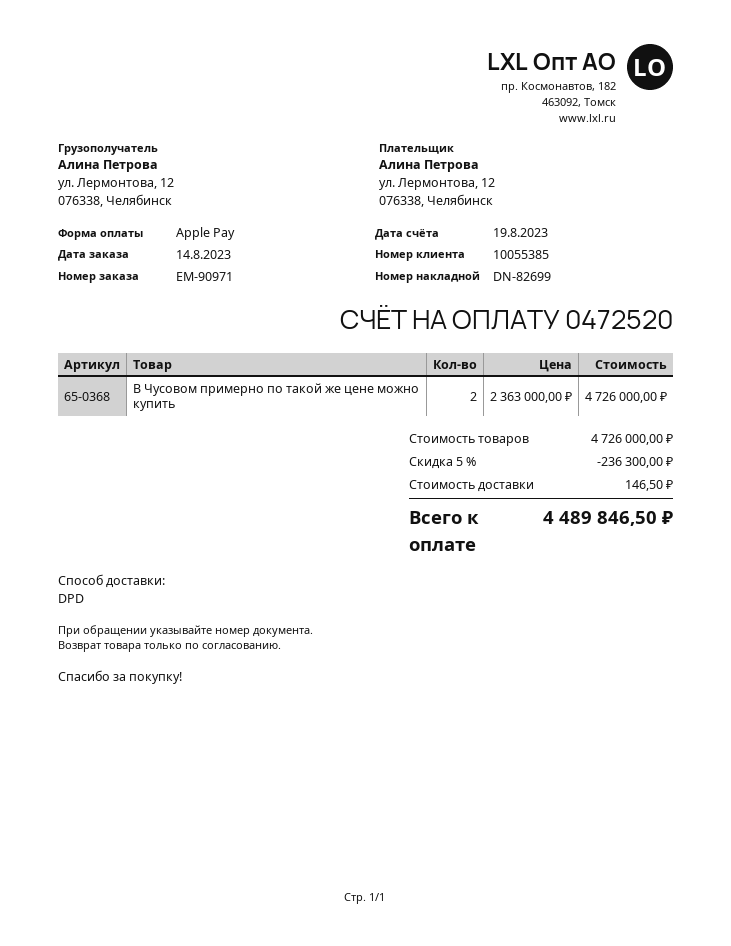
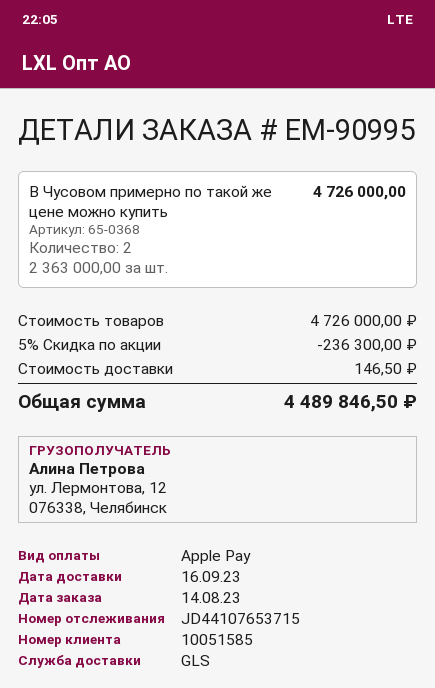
order number: EM-90971 -> EM-90995
customer number: 10055385 -> 10051585
shipping method: DPD -> GLS

